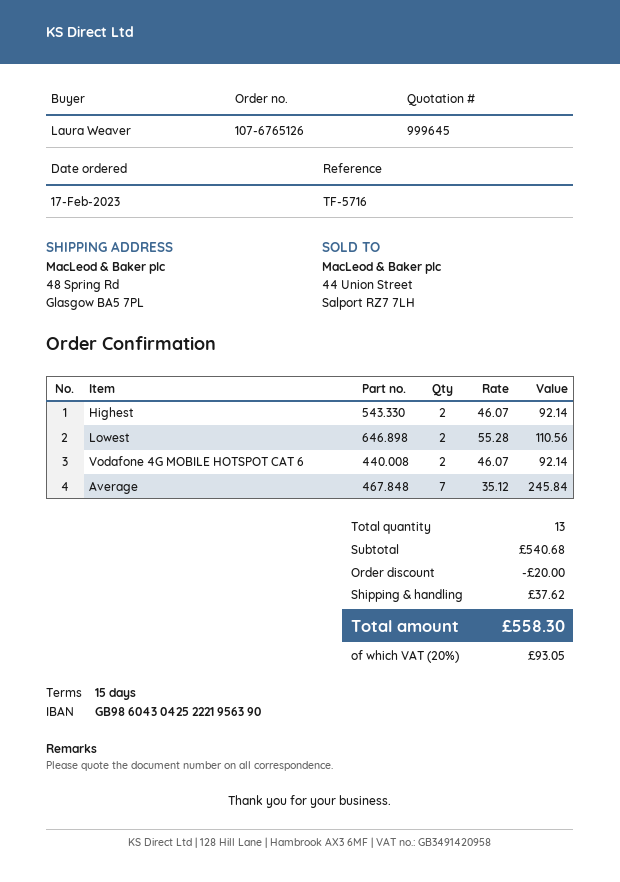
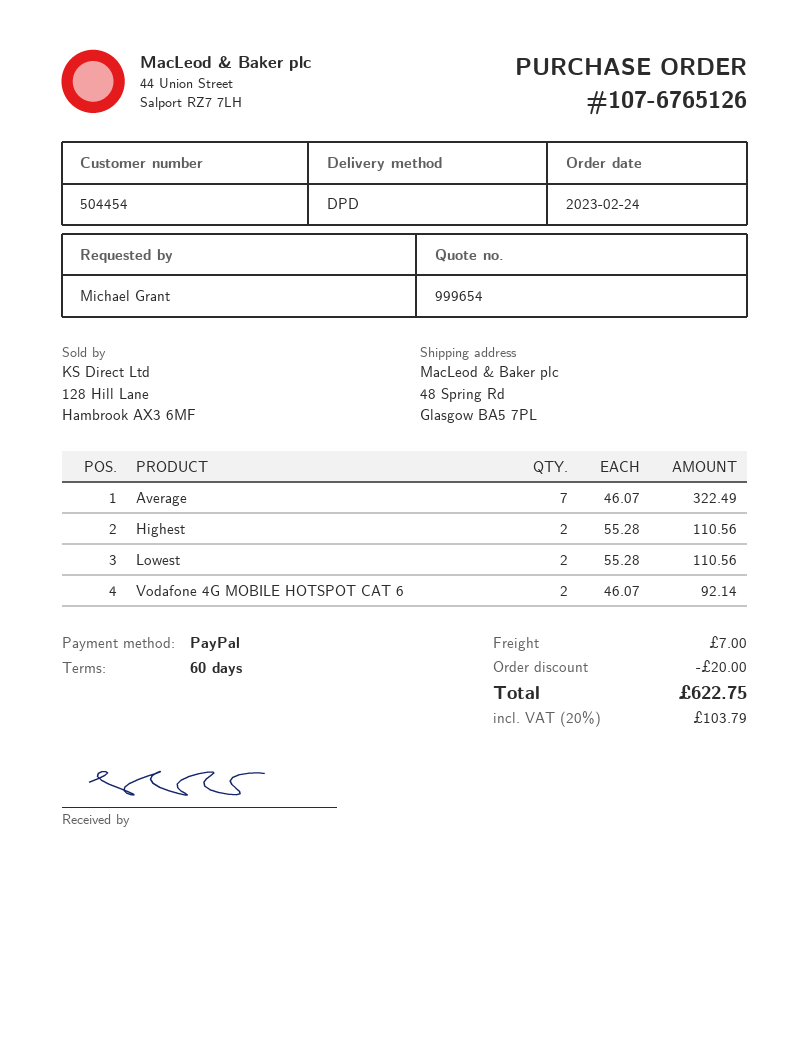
quote number: 999645 -> 999654
order date: 2023-02-17 -> 2023-02-24
payment terms: 15 days -> 60 days
ordered by: Laura Weaver -> Michael Grant
Highest: 2 x 46.07 = 92.14 -> 2 x 55.28 = 110.56
Average: 7 x 35.12 = 245.84 -> 7 x 46.07 = 322.49
shipping: 37.62 -> 7.00
tax: 20% = 93.05 -> 20% = 103.79
total: 558.30 -> 622.75

